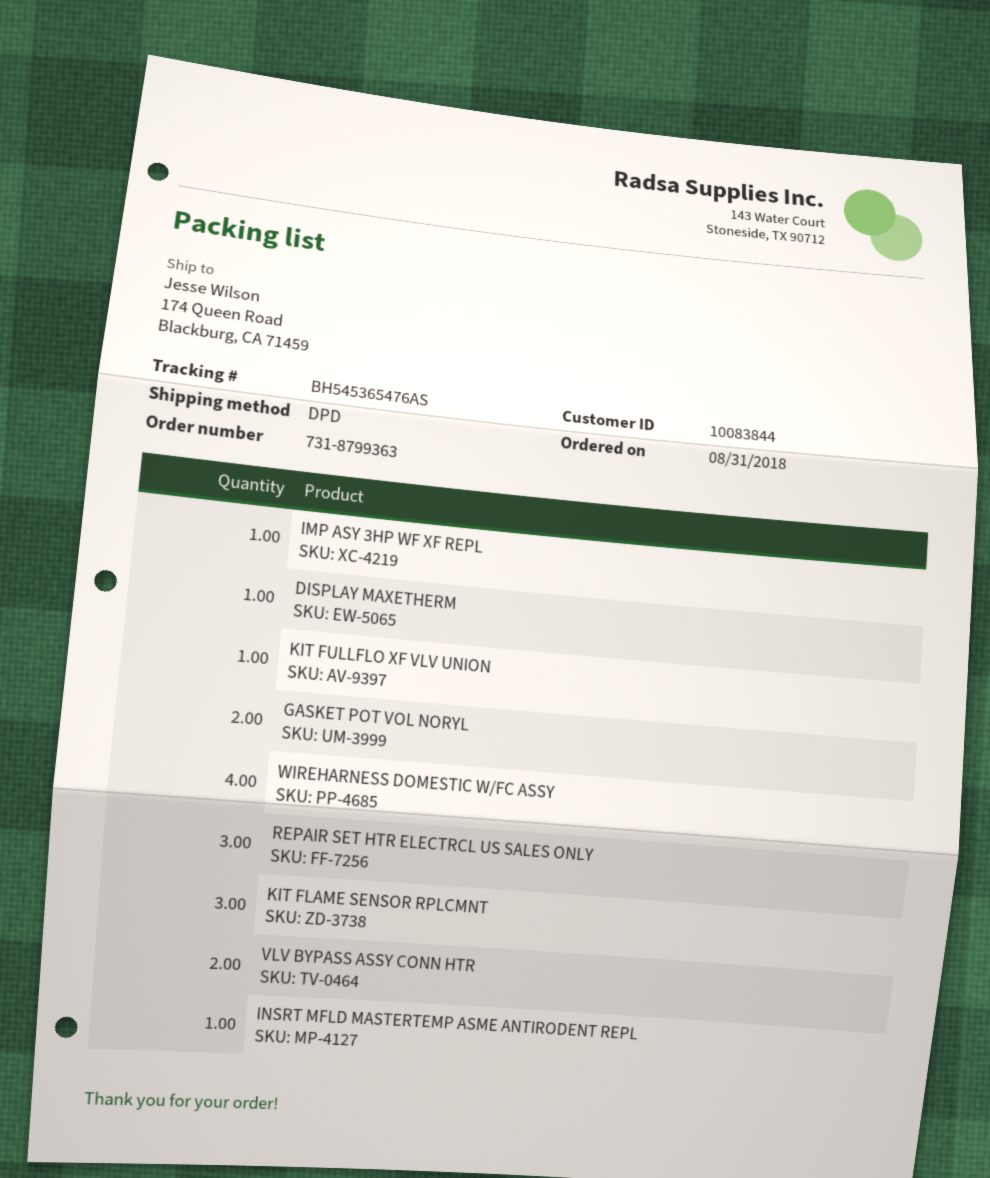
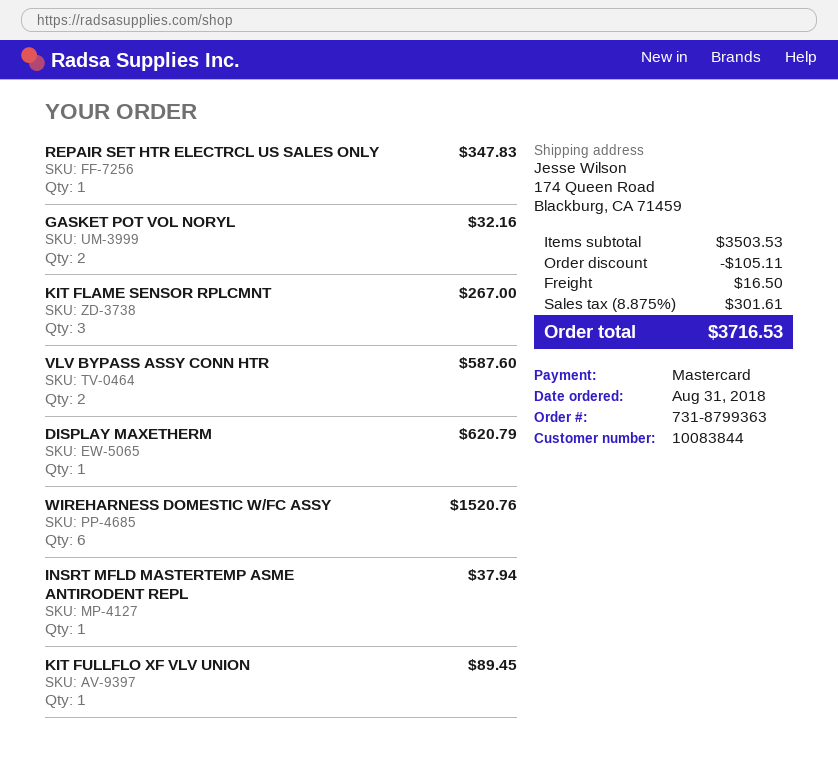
IMP ASY 3HP WF XF REPL: 1 -> none
WIREHARNESS DOMESTIC W/FC ASSY: 4 -> 6
REPAIR SET HTR ELECTRCL US SALES ONLY: 3 -> 1

